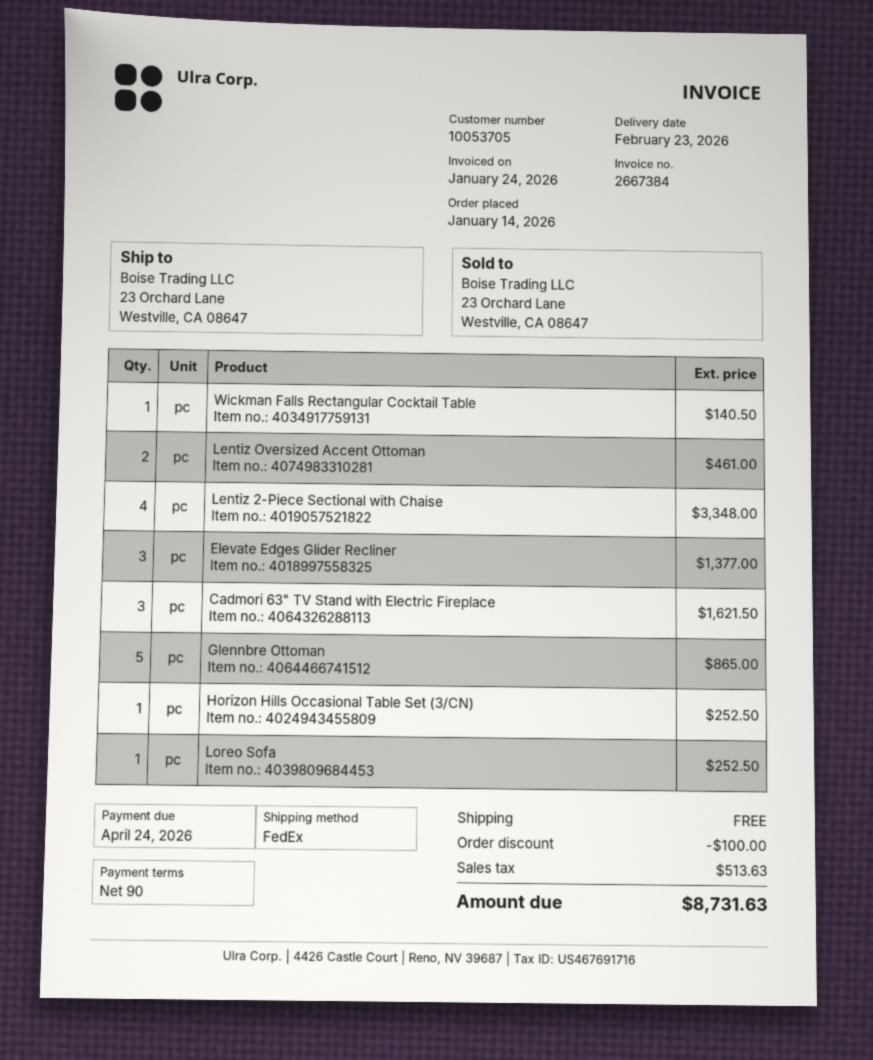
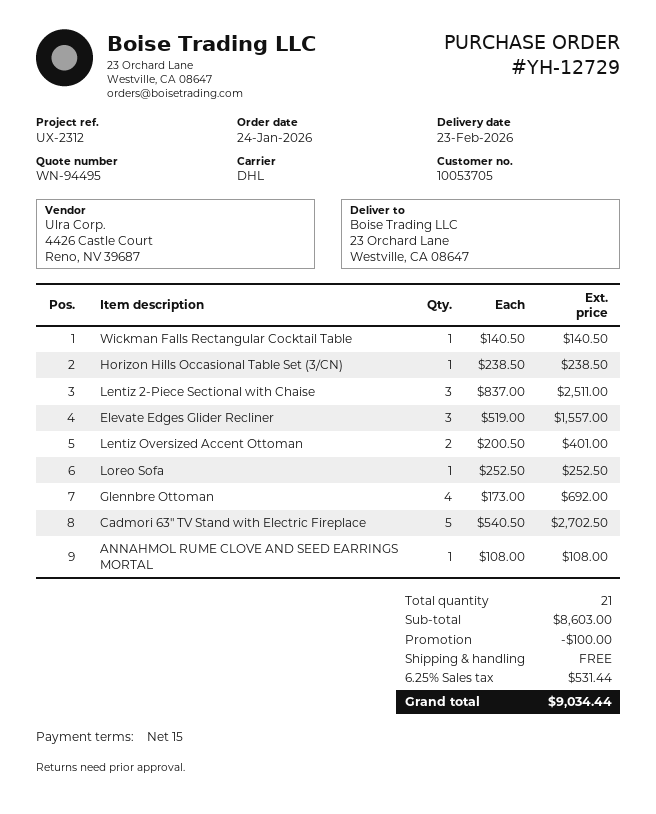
order date: 2026-01-14 -> 2026-01-24
payment terms: 90 days -> 15 days
shipping method: FedEx -> DHL
Lentiz Oversized Accent Ottoman: 2 for 461.00 -> 2 for 401.00
Lentiz 2-Piece Sectional with Chaise: 4 for 3348.00 -> 3 for 2511.00
Elevate Edges Glider Recliner: 3 for 1377.00 -> 3 for 1557.00
Cadmori 63" TV Stand with Electric Fireplace: 3 for 1621.50 -> 5 for 2702.50
Glennbre Ottoman: 5 for 865.00 -> 4 for 692.00
Horizon Hills Occasional Table Set (3/CN): 1 for 252.50 -> 1 for 238.50
ANNAHMOL RUME CLOVE AND SEED EARRINGS MORTAL: none -> 1 for 108.00
tax: 513.63 -> 531.44
total: 8731.63 -> 9034.44

